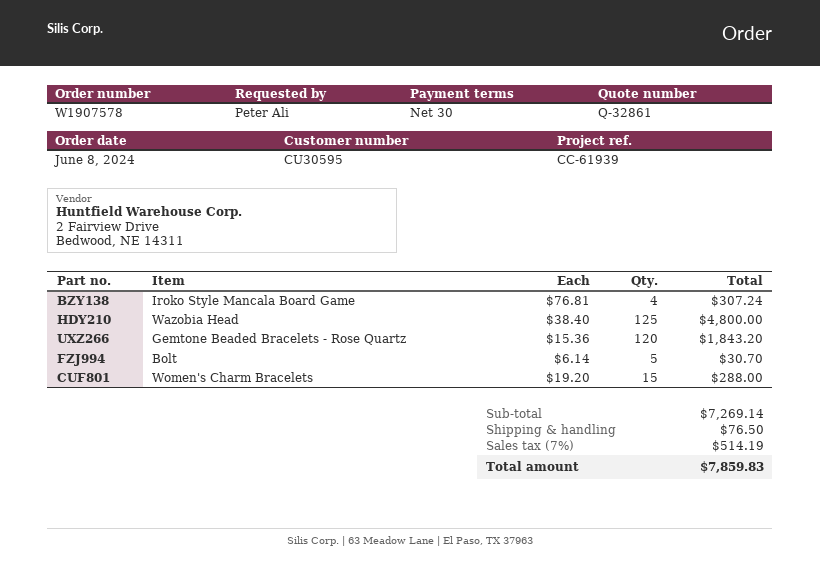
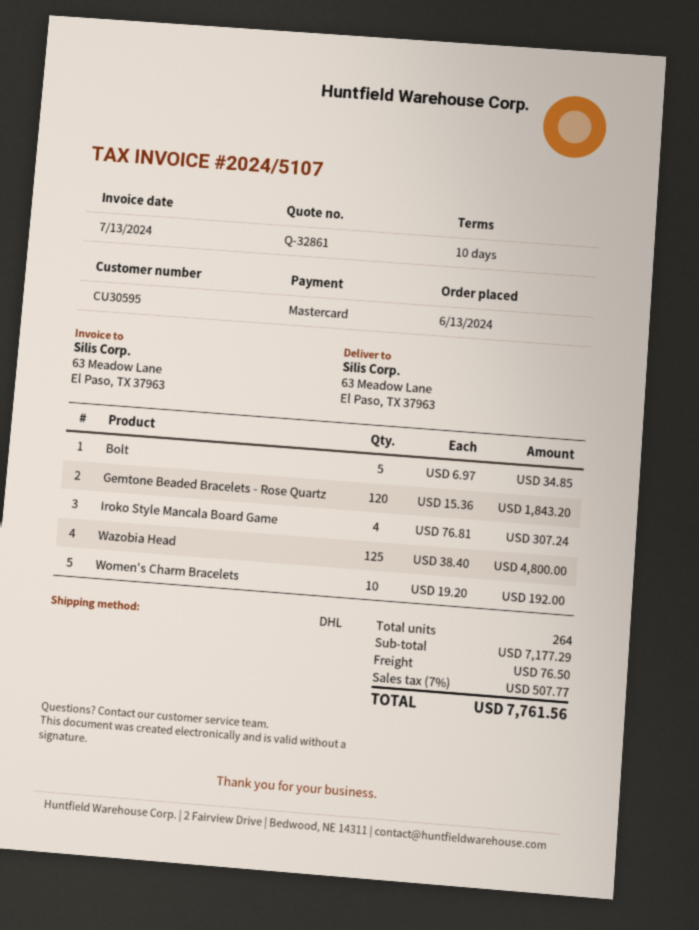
order date: 2024-06-08 -> 2024-06-13
payment terms: 30 days -> 10 days
Bolt: 5 x 6.14 = 30.70 -> 5 x 6.97 = 34.85
Women's Charm Bracelets: 15 x 19.20 = 288.00 -> 10 x 19.20 = 192.00
subtotal: 7269.14 -> 7177.29
tax: 7% = 514.19 -> 7% = 507.77
total: 7859.83 -> 7761.56

